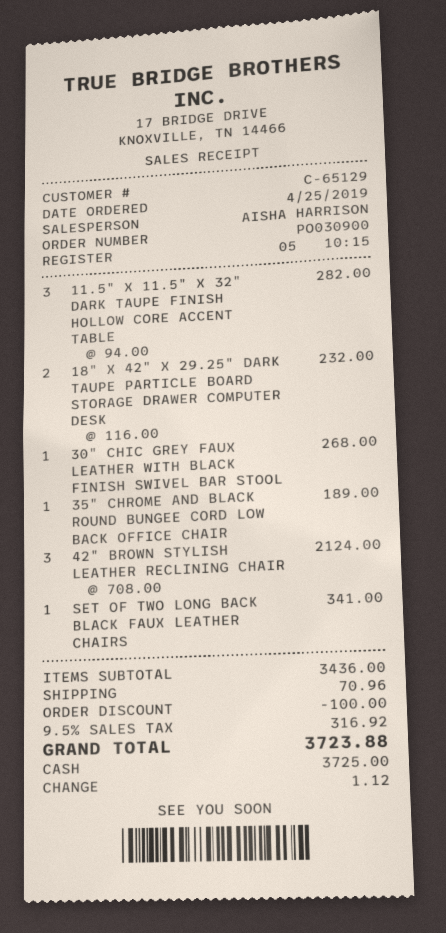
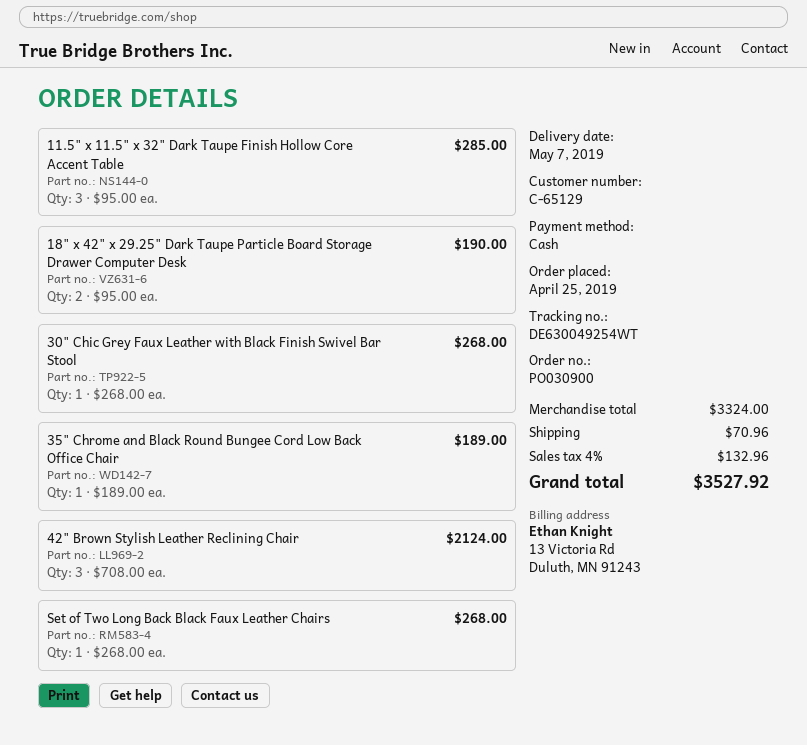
11.5" X 11.5" X 32" DARK TAUPE FINISH HOLLOW CORE ACCENT TABLE: 3 x 94.00 = 282.00 -> 3 x 95.00 = 285.00
18" X 42" X 29.25" DARK TAUPE PARTICLE BOARD STORAGE DRAWER COMPUTER DESK: 2 x 116.00 = 232.00 -> 2 x 95.00 = 190.00
SET OF TWO LONG BACK BLACK FAUX LEATHER CHAIRS: 1 x 341.00 = 341.00 -> 1 x 268.00 = 268.00
subtotal: 3436.00 -> 3324.00
discount: 100.00 -> none
tax: 9.5% = 316.92 -> 4% = 132.96
total: 3723.88 -> 3527.92

